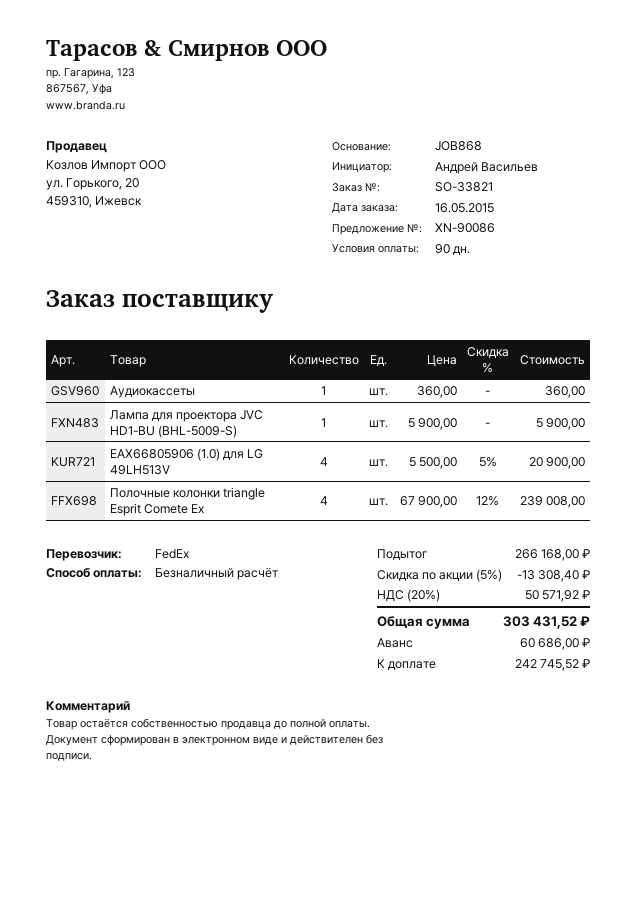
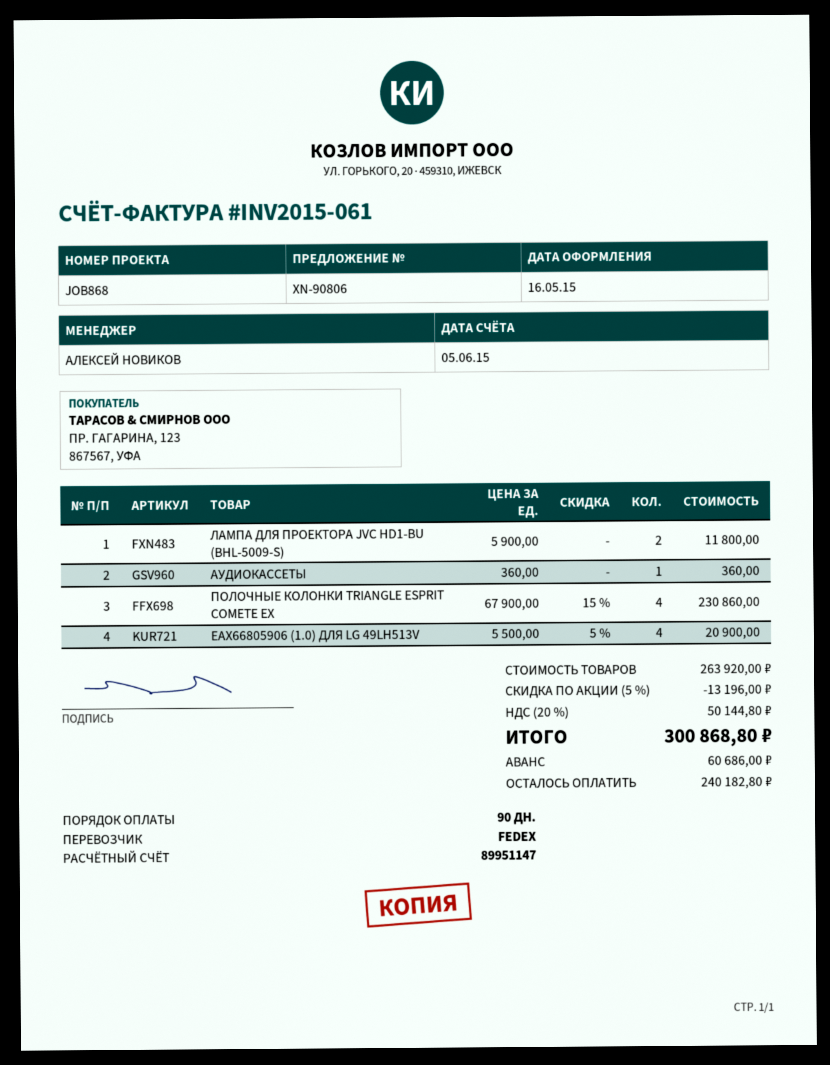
quote number: XN-90086 -> XN-90806
Лампа для проектора JVC HD1-BU (BHL-5009-S): 1 x 5900.00 = 5900.00 -> 2 x 5900.00 = 11800.00
Полочные колонки triangle Esprit Comete Ex: 4 x 67900.00 - 12% = 239008.00 -> 4 x 67900.00 - 15% = 230860.00
subtotal: 266168.00 -> 263920.00
discount: 5% = 13308.40 -> 5% = 13196.00
tax: 20% = 50571.92 -> 20% = 50144.80
total: 303431.52 -> 300868.80
balance: 242745.52 -> 240182.80

